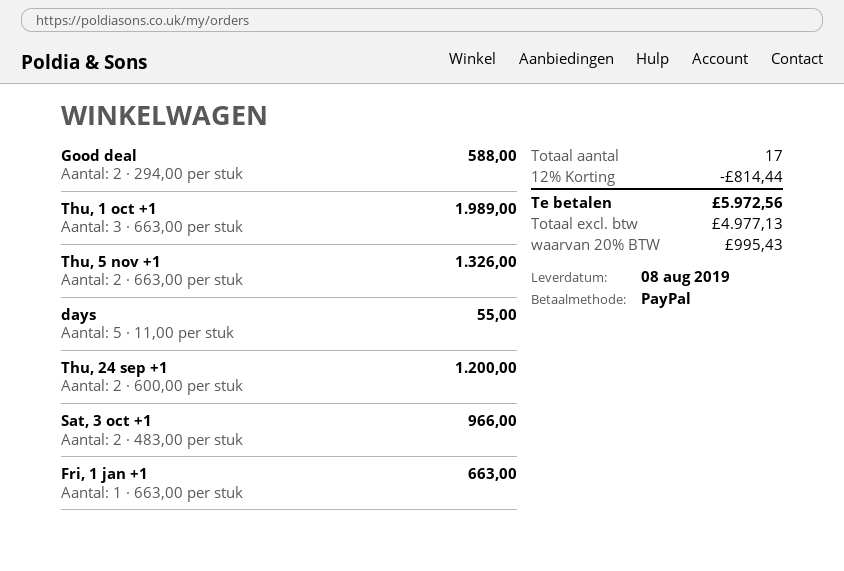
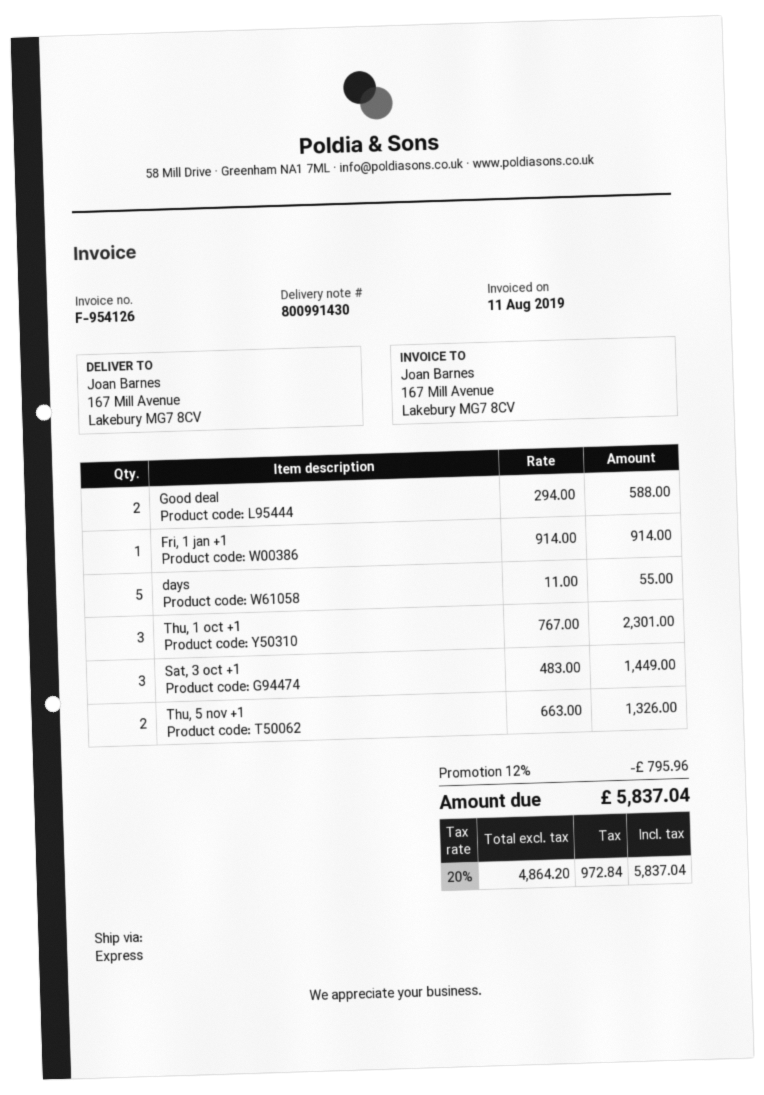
Thu, 1 oct +1: 3 x 663.00 = 1989.00 -> 3 x 767.00 = 2301.00
Thu, 24 sep +1: 2 x 600.00 = 1200.00 -> none
Sat, 3 oct +1: 2 x 483.00 = 966.00 -> 3 x 483.00 = 1449.00
Fri, 1 jan +1: 1 x 663.00 = 663.00 -> 1 x 914.00 = 914.00
discount: 12% = 814.44 -> 12% = 795.96
net: 4977.13 -> 4864.20
tax: 20% = 995.43 -> 20% = 972.84
total: 5972.56 -> 5837.04

